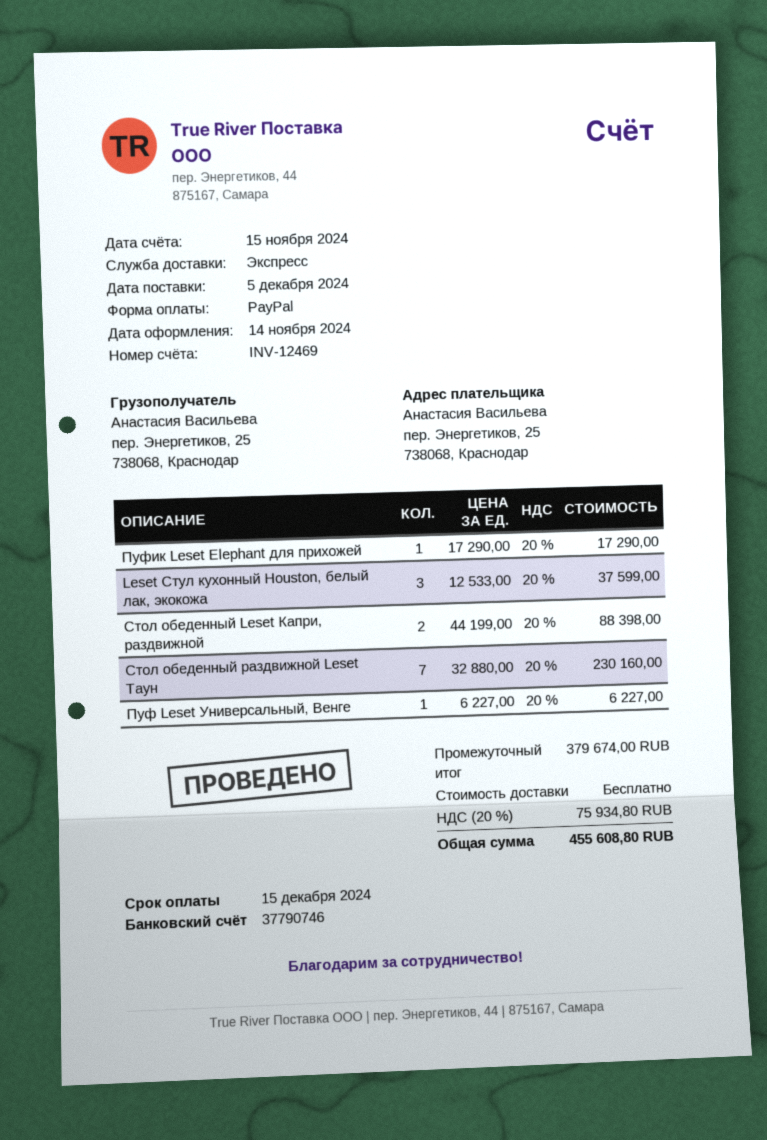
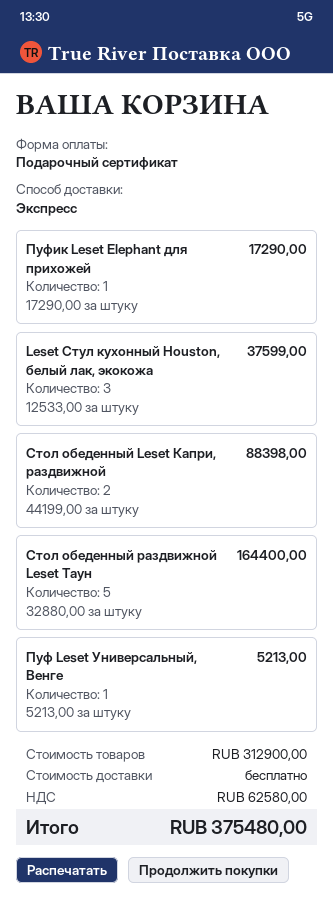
payment method: PayPal -> gift card
Стол обеденный раздвижной Leset Таун: 7 x 32880.00 = 230160.00 -> 5 x 32880.00 = 164400.00
Пуф Leset Универсальный, Венге: 1 x 6227.00 = 6227.00 -> 1 x 5213.00 = 5213.00
subtotal: 379674.00 -> 312900.00
tax: 75934.80 -> 62580.00
total: 455608.80 -> 375480.00

